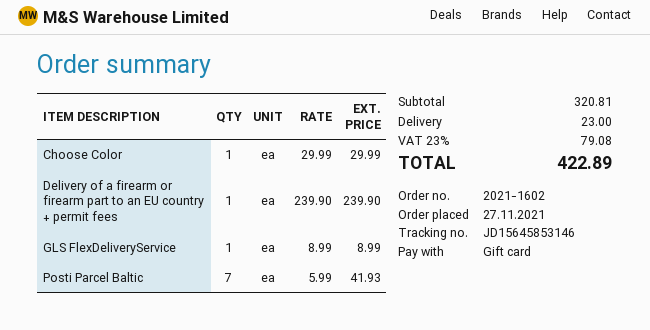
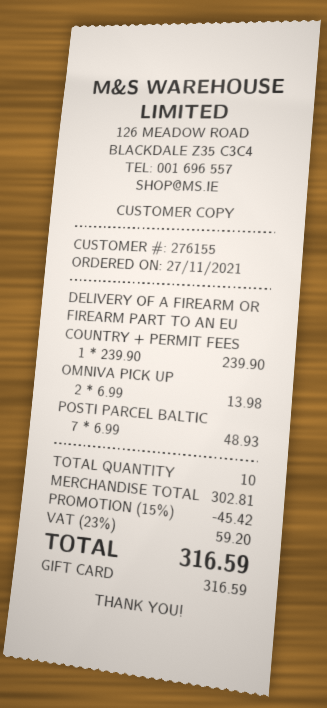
Choose Color: 1 x 29.99 = 29.99 -> none
GLS FlexDeliveryService: 1 x 8.99 = 8.99 -> none
Posti Parcel Baltic: 7 x 5.99 = 41.93 -> 7 x 6.99 = 48.93
OMNIVA PICK UP: none -> 2 x 6.99 = 13.98
subtotal: 320.81 -> 302.81
discount: none -> 15% = 45.42
shipping: 23.00 -> none
tax: 23% = 79.08 -> 23% = 59.20
total: 422.89 -> 316.59

